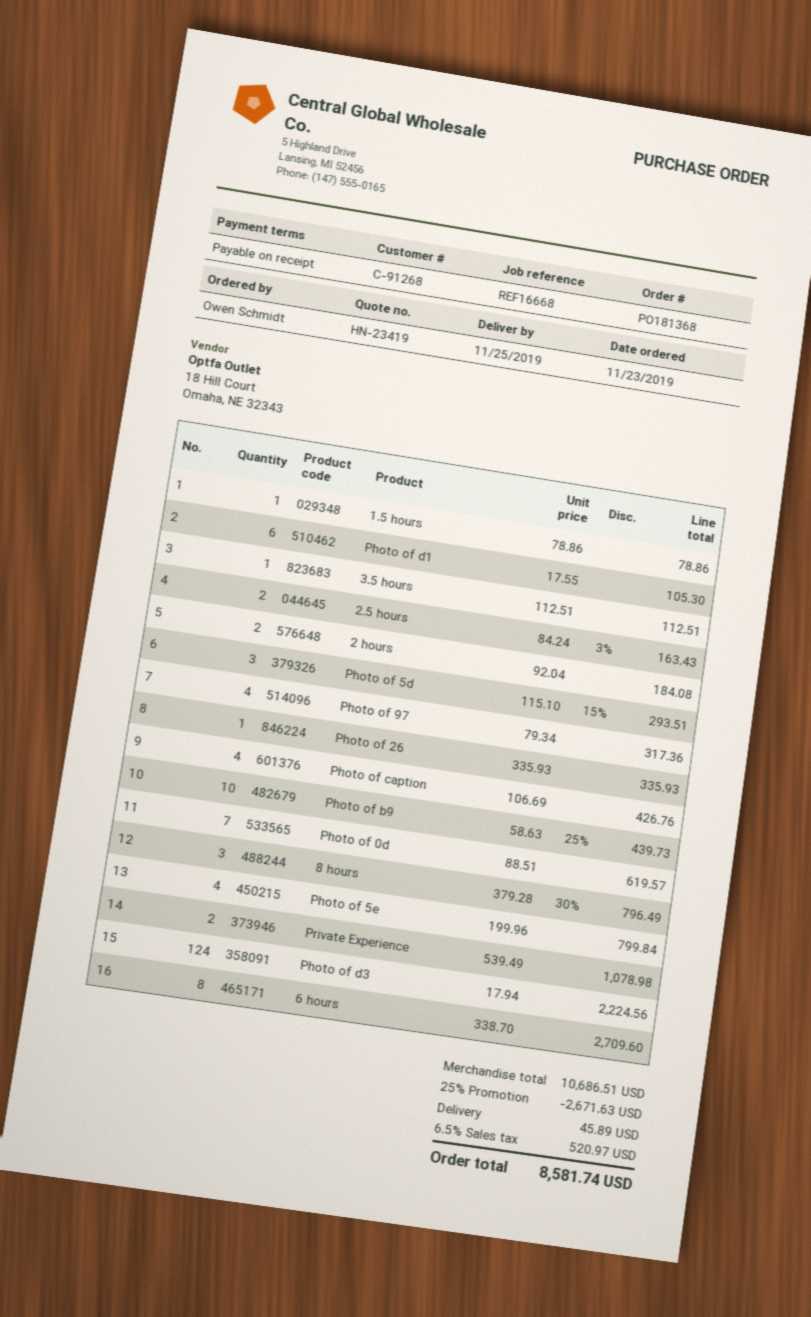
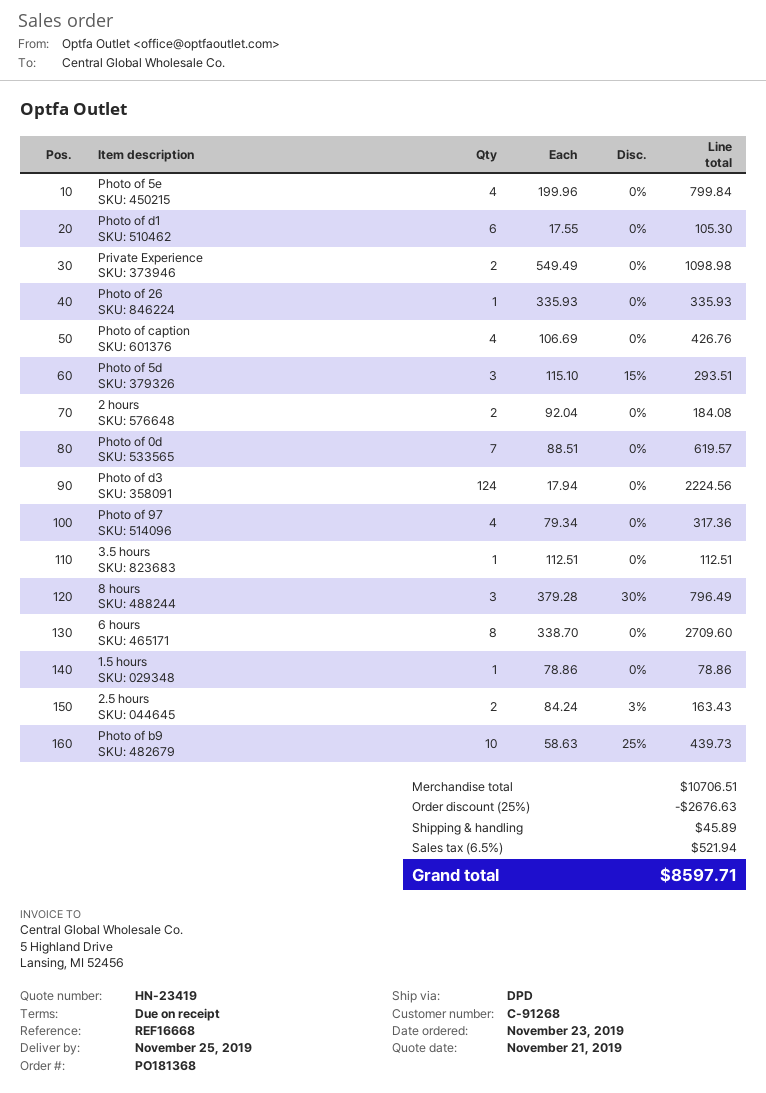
Private Experience: 2 x 539.49 = 1078.98 -> 2 x 549.49 = 1098.98
subtotal: 10686.51 -> 10706.51
discount: 25% = 2671.63 -> 25% = 2676.63
tax: 6.5% = 520.97 -> 6.5% = 521.94
total: 8581.74 -> 8597.71

